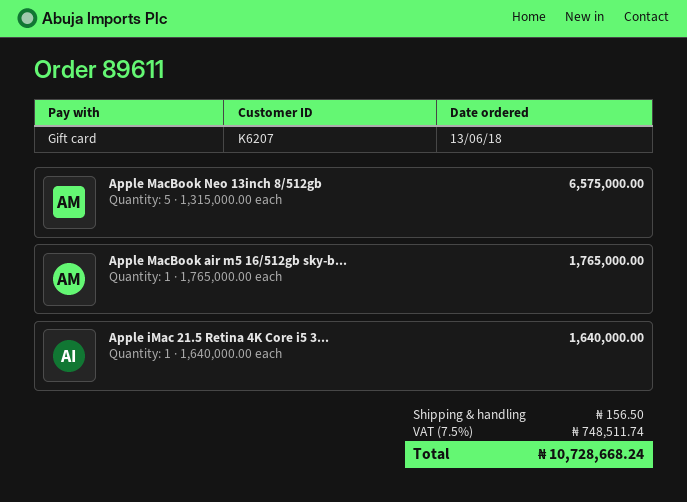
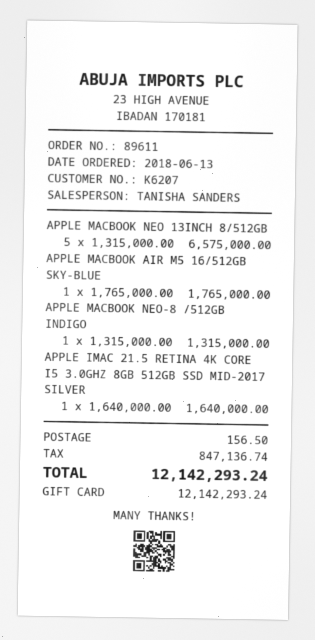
APPLE MACBOOK NEO-8 /512GB INDIGO: none -> 1 x 1315000.00 = 1315000.00
tax: 748511.74 -> 847136.74
total: 10728668.24 -> 12142293.24

